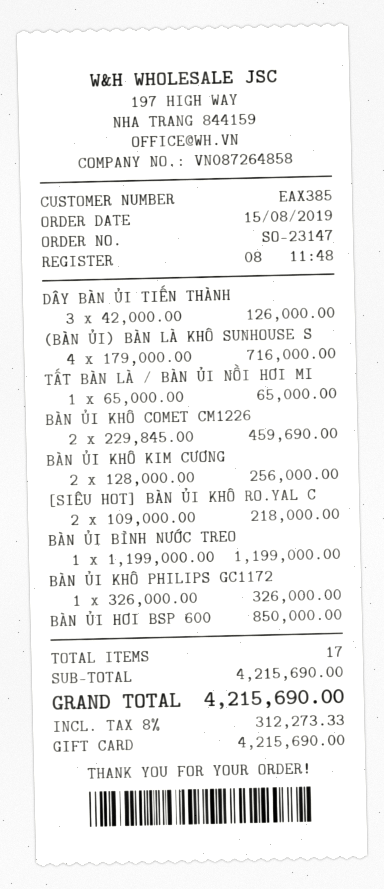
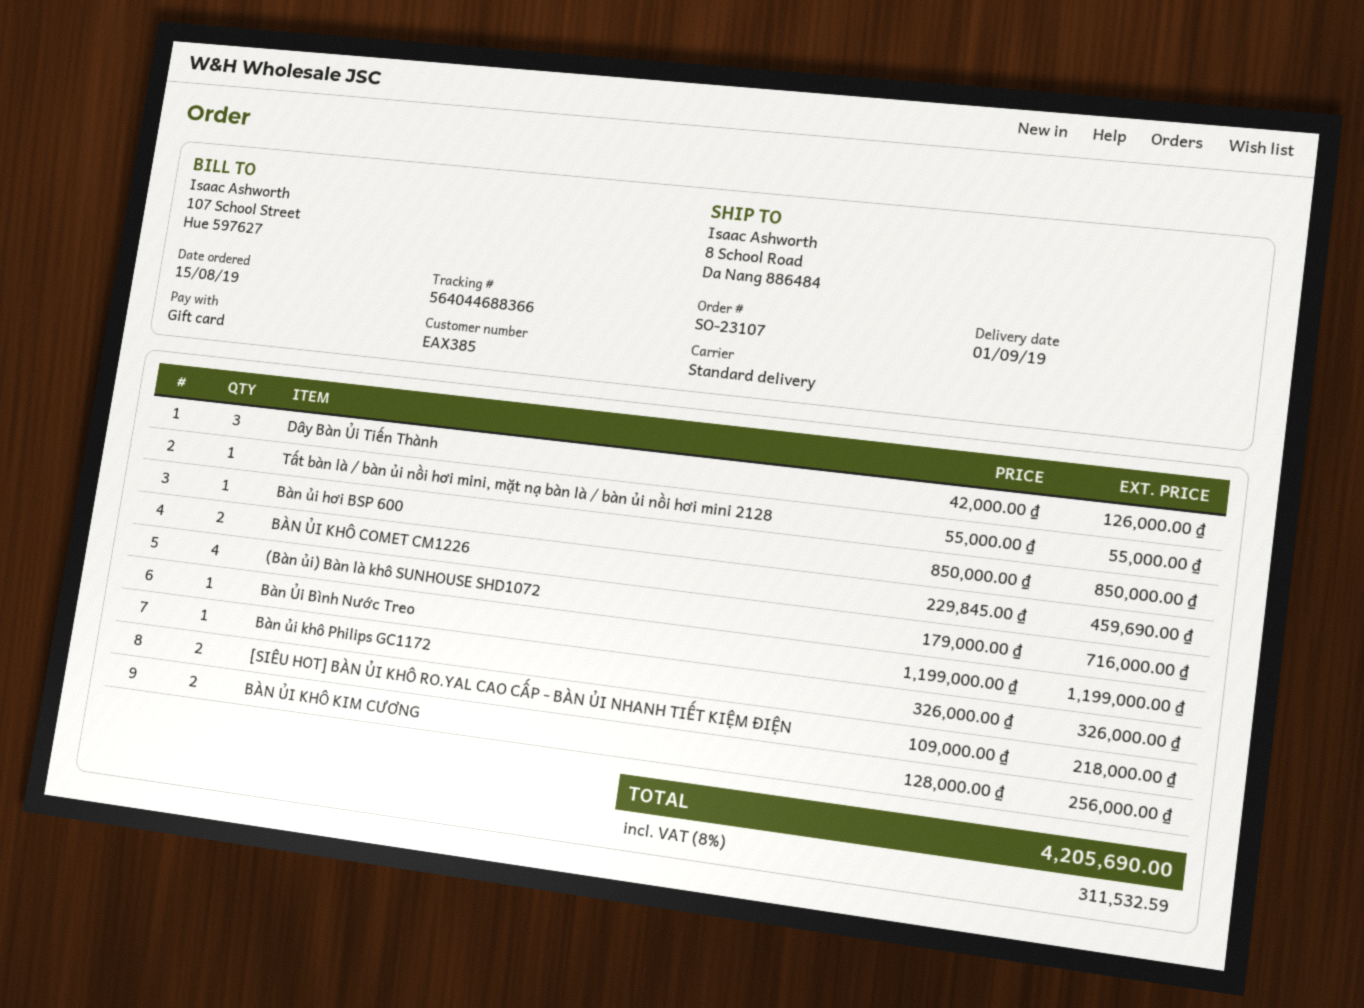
order number: SO-23147 -> SO-23107
TẤT BÀN LÀ / BÀN ỦI NỒI HƠI MI: 1 x 65000.00 = 65000.00 -> 1 x 55000.00 = 55000.00
tax: 8% = 312273.33 -> 8% = 311532.59
total: 4215690.00 -> 4205690.00

